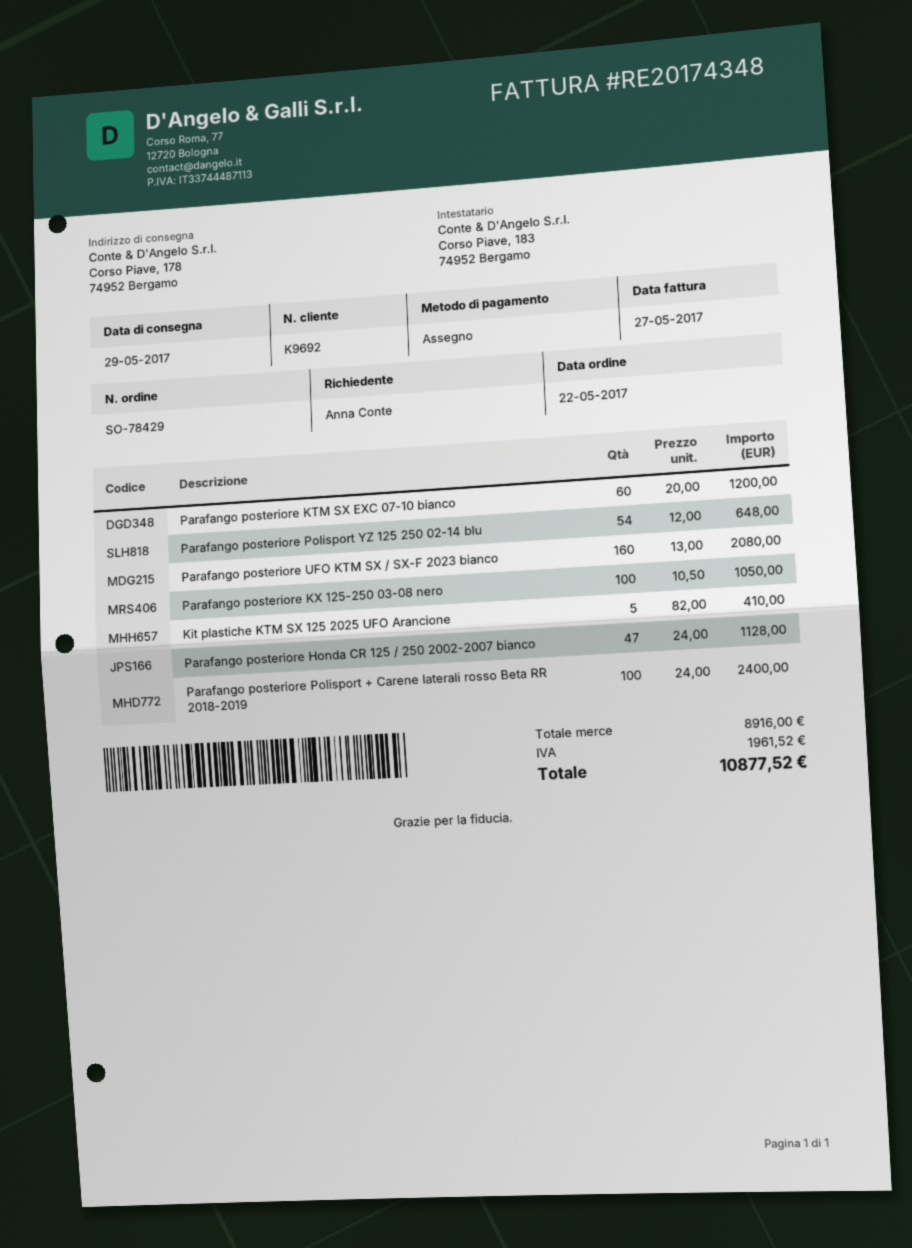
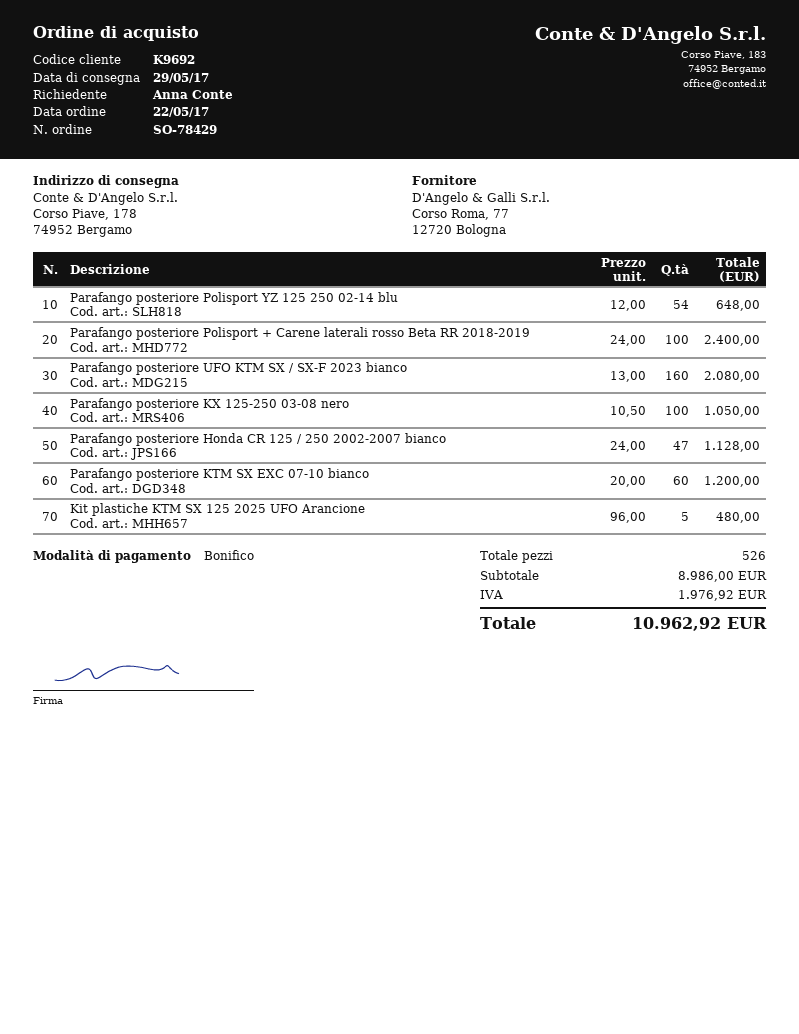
payment method: cheque -> bank transfer
Kit plastiche KTM SX 125 2025 UFO Arancione: 5 x 82.00 = 410.00 -> 5 x 96.00 = 480.00
subtotal: 8916.00 -> 8986.00
tax: 1961.52 -> 1976.92
total: 10877.52 -> 10962.92

